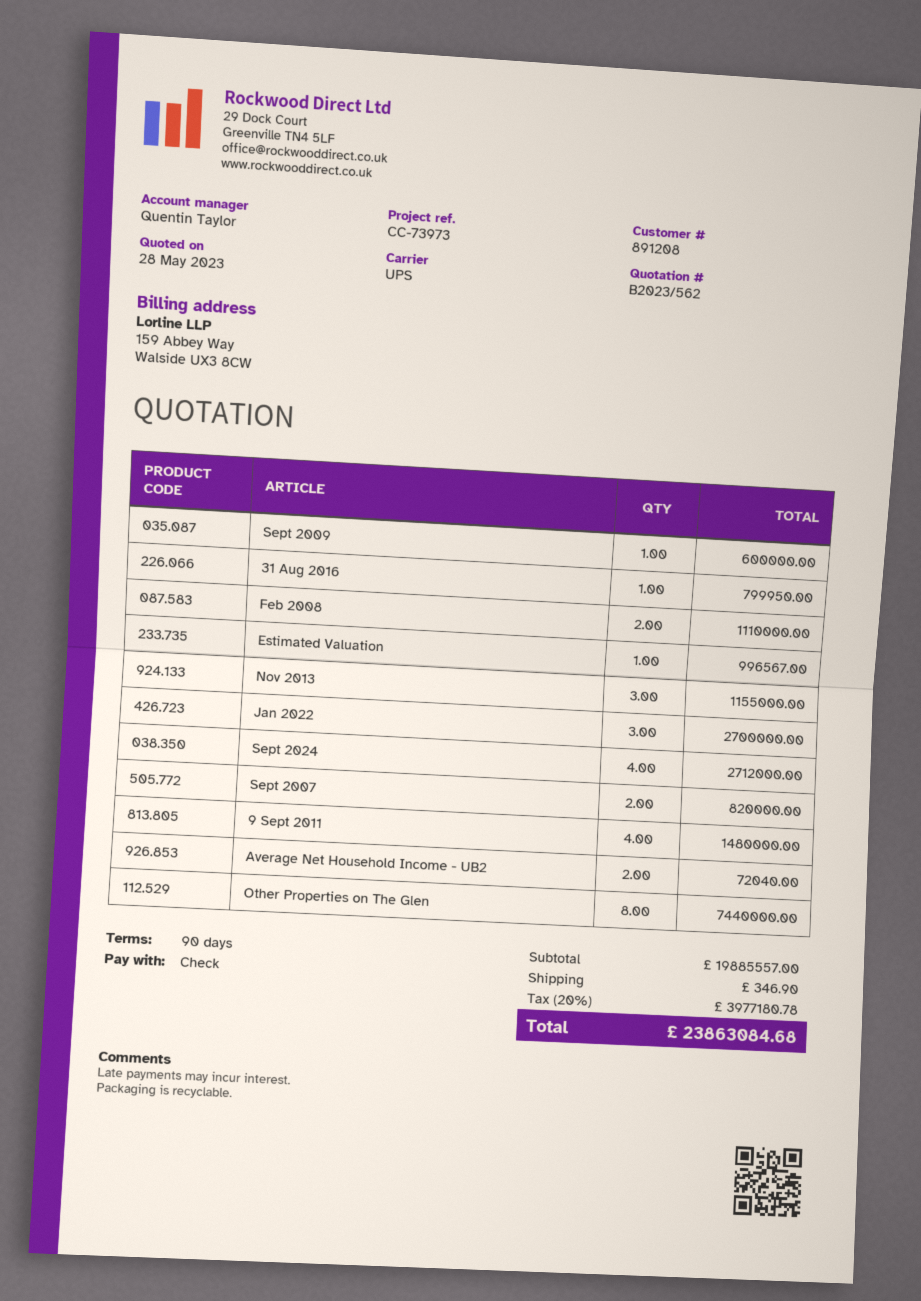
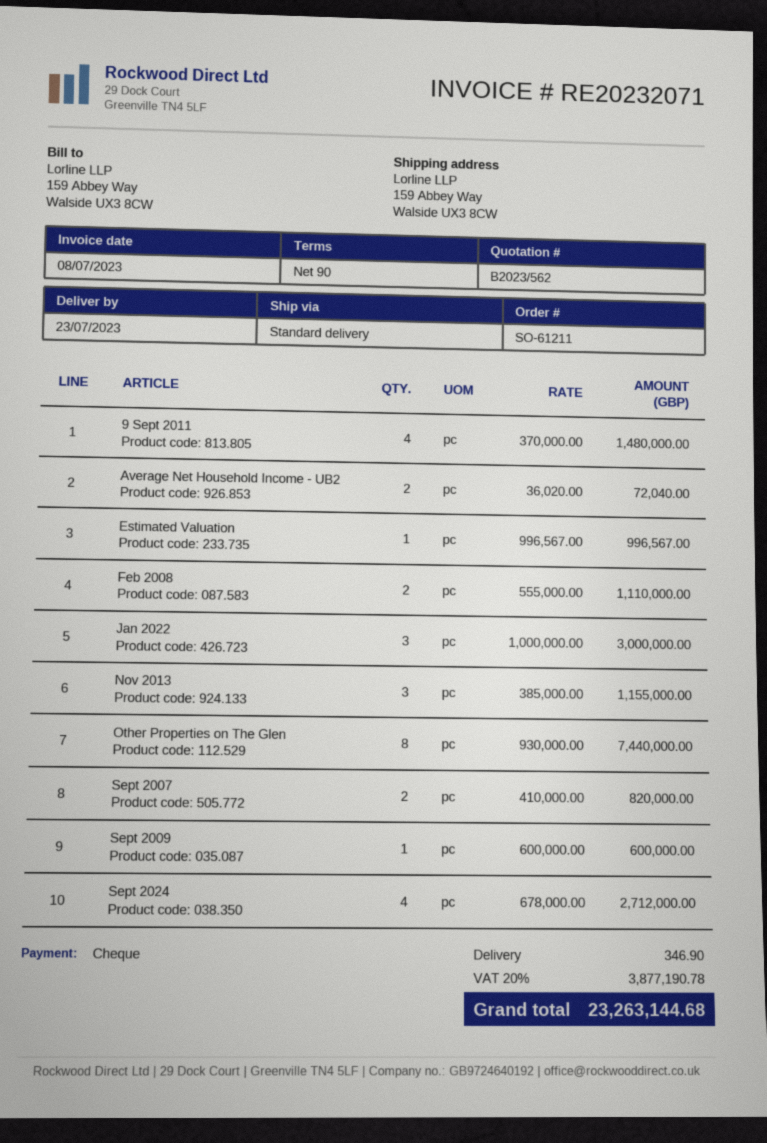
shipping method: UPS -> standard
31 Aug 2016: 1 for 799950.00 -> none
Jan 2022: 3 for 2700000.00 -> 3 for 3000000.00
tax: 20% = 3977180.78 -> 20% = 3877190.78
total: 23863084.68 -> 23263144.68

